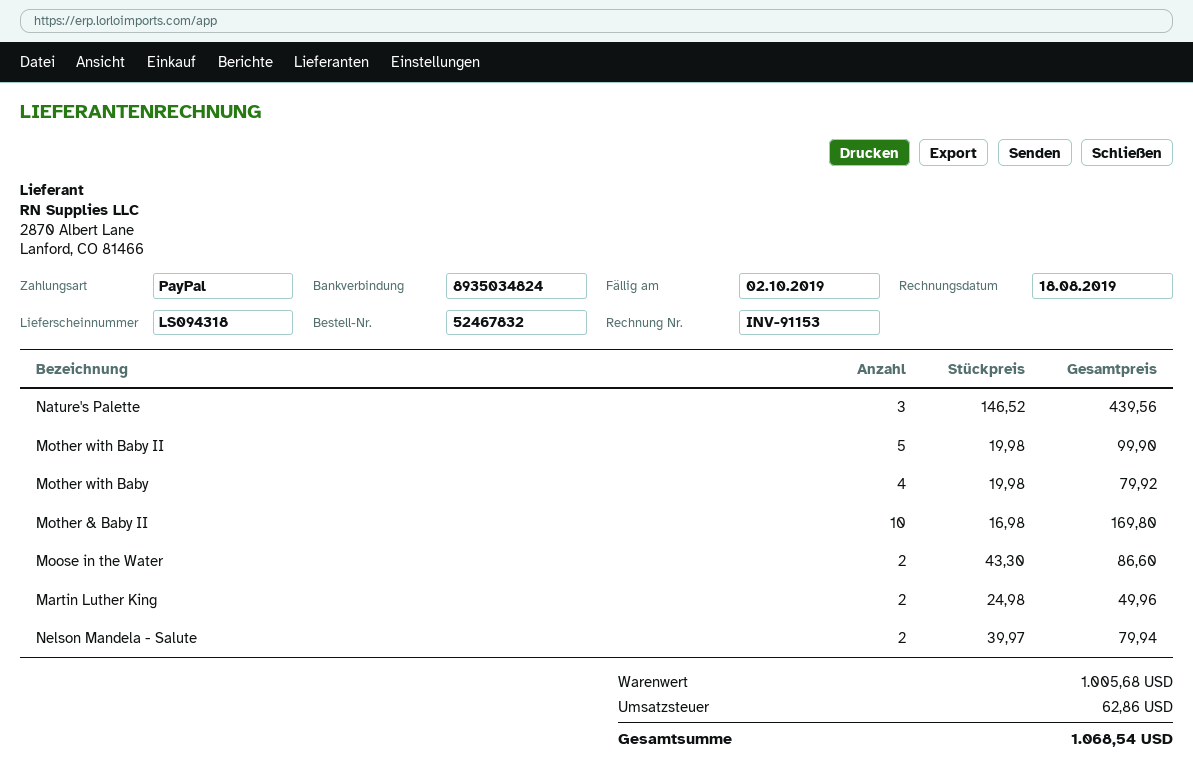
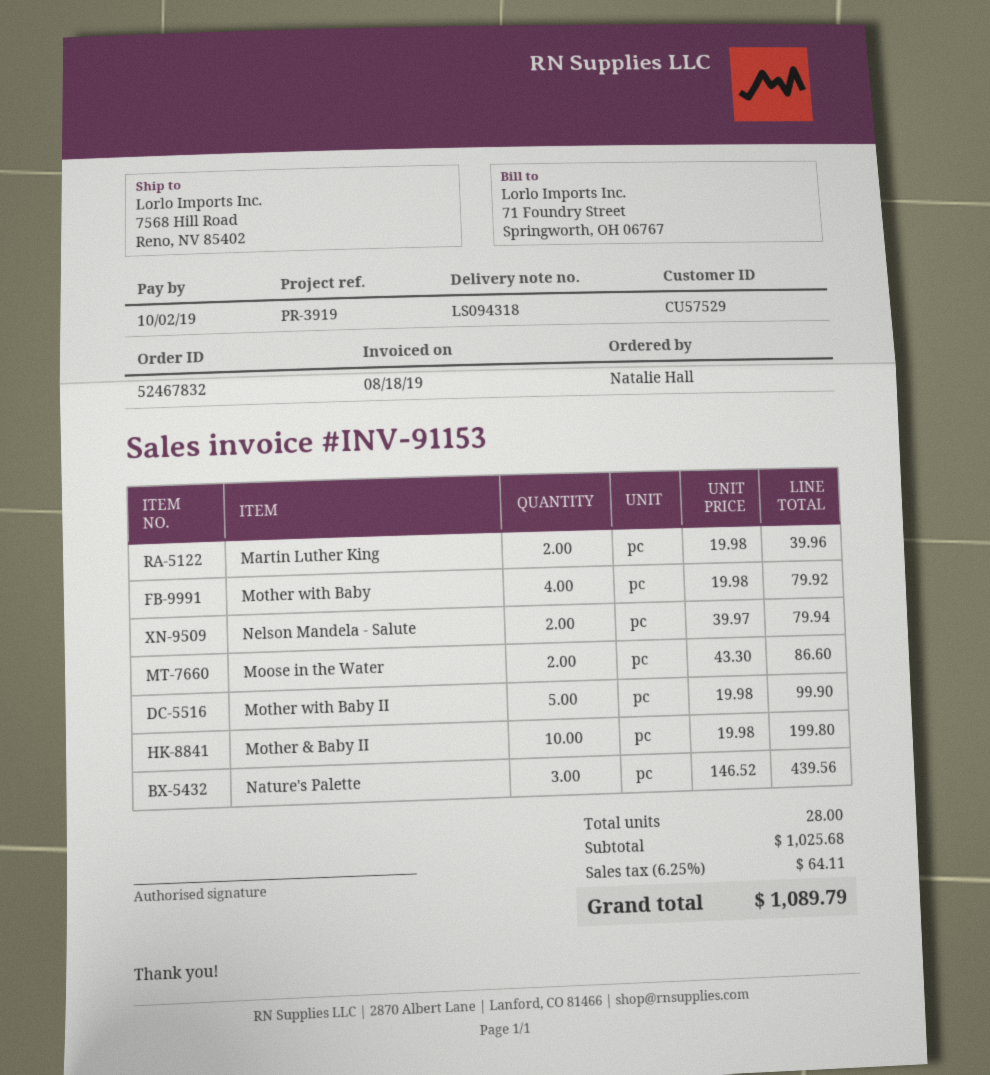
Mother & Baby II: 10 x 16.98 = 169.80 -> 10 x 19.98 = 199.80
Martin Luther King: 2 x 24.98 = 49.96 -> 2 x 19.98 = 39.96
subtotal: 1005.68 -> 1025.68
tax: 62.86 -> 64.11
total: 1068.54 -> 1089.79

